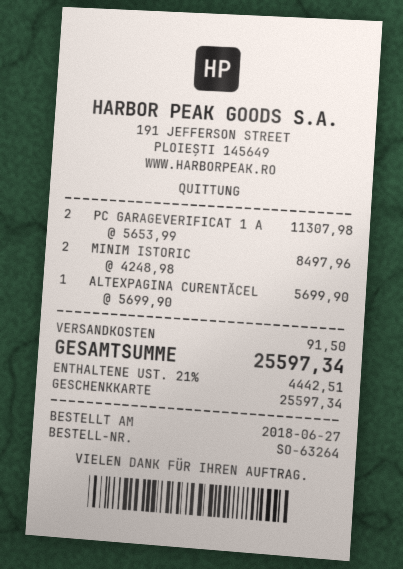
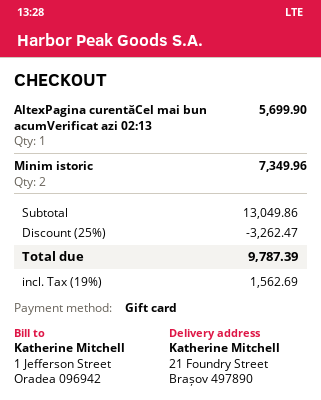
PC GARAGEVERIFICAT 1 A: 2 for 11307.98 -> none
MINIM ISTORIC: 2 for 8497.96 -> 2 for 7349.96
discount: none -> 25% = 3262.47
shipping: 91.50 -> none
tax: 21% = 4442.51 -> 19% = 1562.69
total: 25597.34 -> 9787.39

